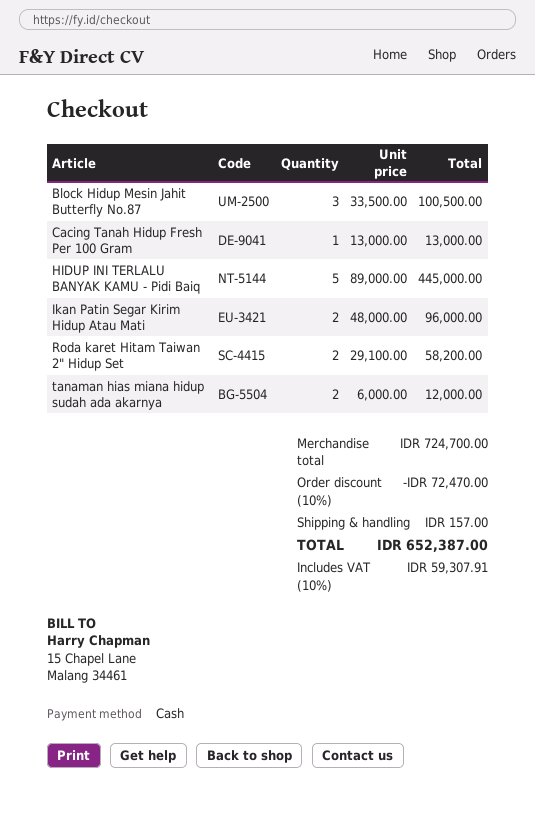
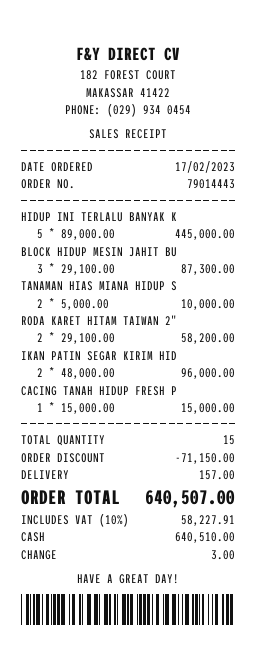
Block Hidup Mesin Jahit Butterfly No.87: 3 x 33500.00 = 100500.00 -> 3 x 29100.00 = 87300.00
Cacing Tanah Hidup Fresh Per 100 Gram: 1 x 13000.00 = 13000.00 -> 1 x 15000.00 = 15000.00
tanaman hias miana hidup sudah ada akarnya: 2 x 6000.00 = 12000.00 -> 2 x 5000.00 = 10000.00
discount: 72470.00 -> 71150.00
tax: 10% = 59307.91 -> 10% = 58227.91
total: 652387.00 -> 640507.00

